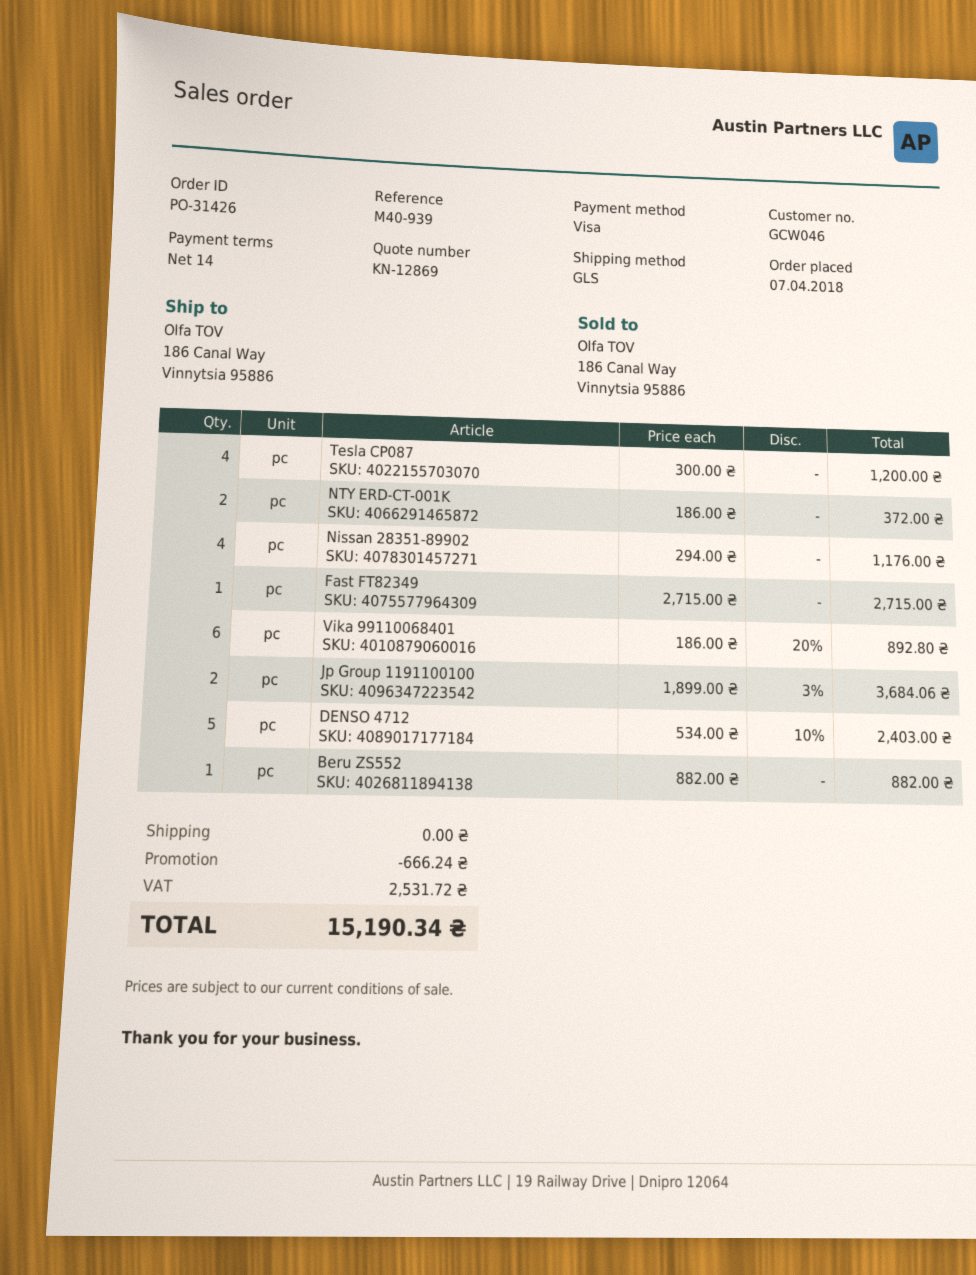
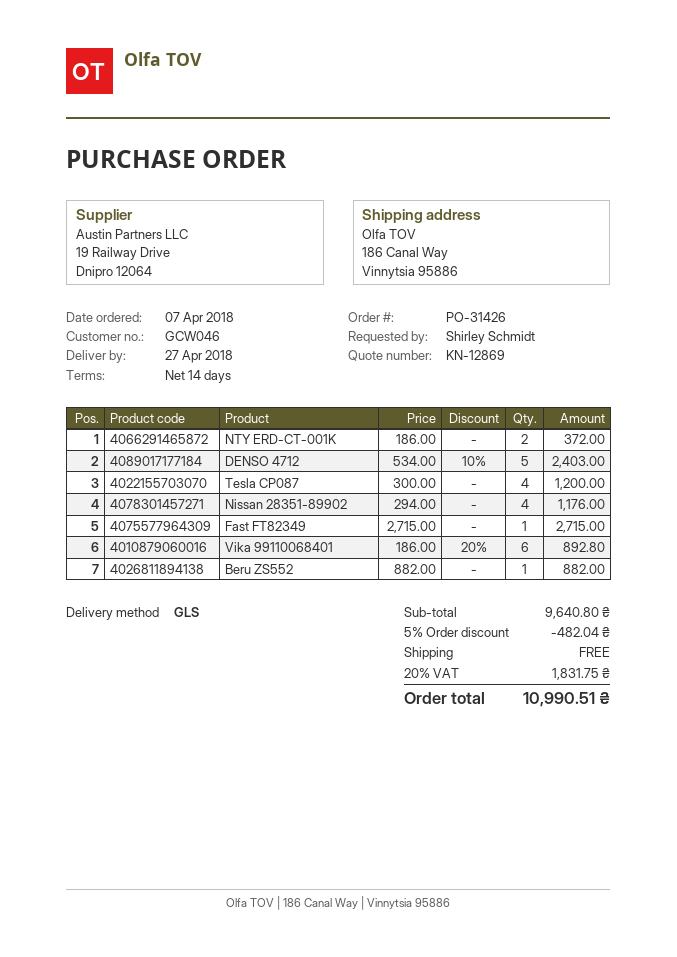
Jp Group 1191100100: 2 x 1899.00 - 3% = 3684.06 -> none
discount: 666.24 -> 482.04
tax: 2531.72 -> 1831.75
total: 15190.34 -> 10990.51

